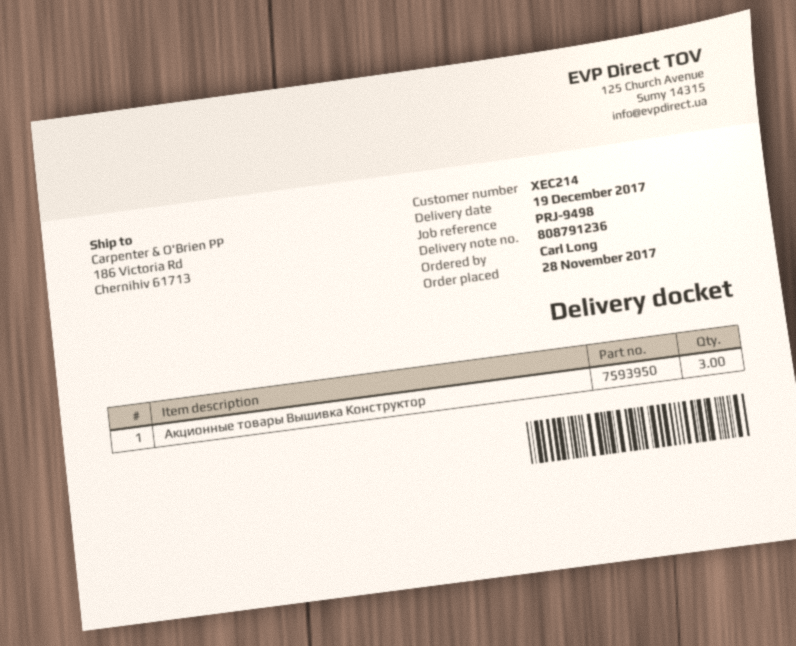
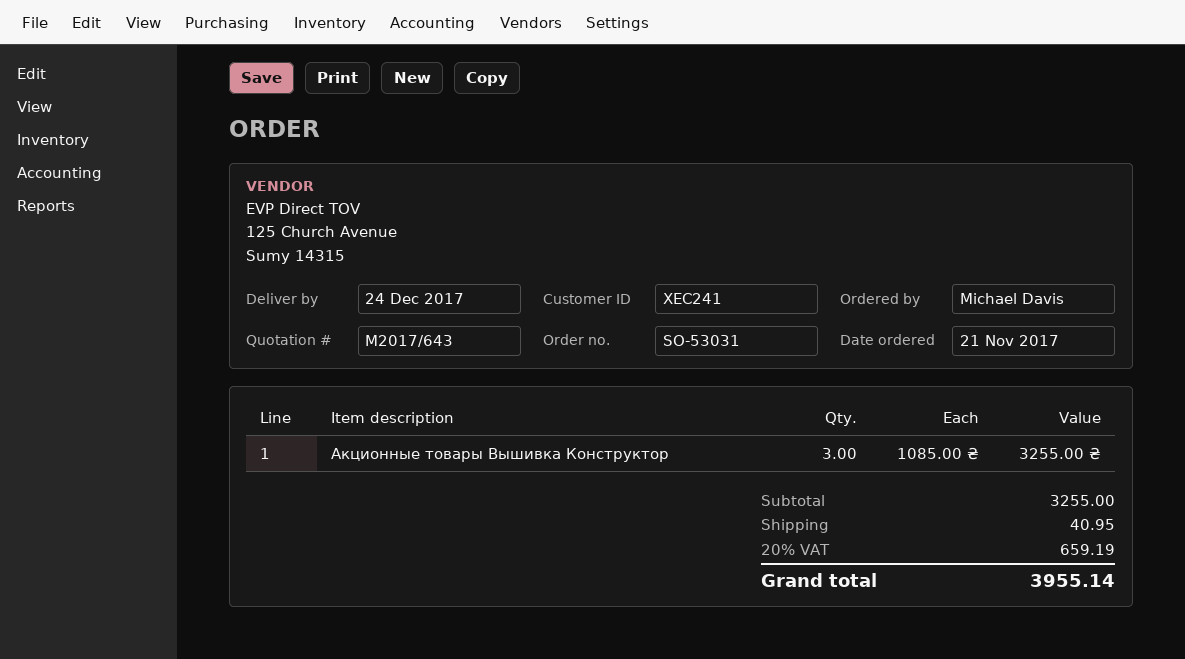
order date: 2017-11-28 -> 2017-11-21
delivery date: 2017-12-19 -> 2017-12-24
customer number: XEC214 -> XEC241
ordered by: Carl Long -> Michael Davis

